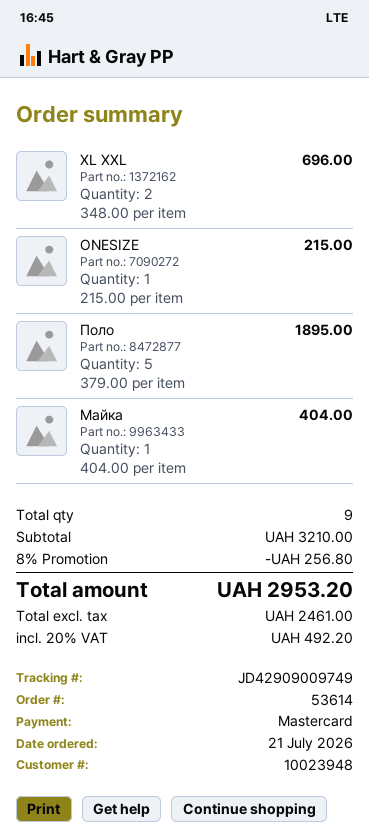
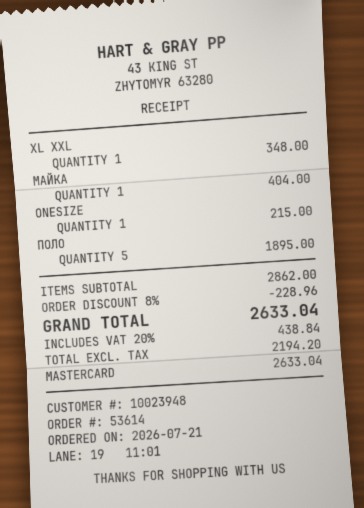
XL XXL: 2 for 696.00 -> 1 for 348.00
subtotal: 3210.00 -> 2862.00
discount: 8% = 256.80 -> 8% = 228.96
net: 2461.00 -> 2194.20
tax: 20% = 492.20 -> 20% = 438.84
total: 2953.20 -> 2633.04

